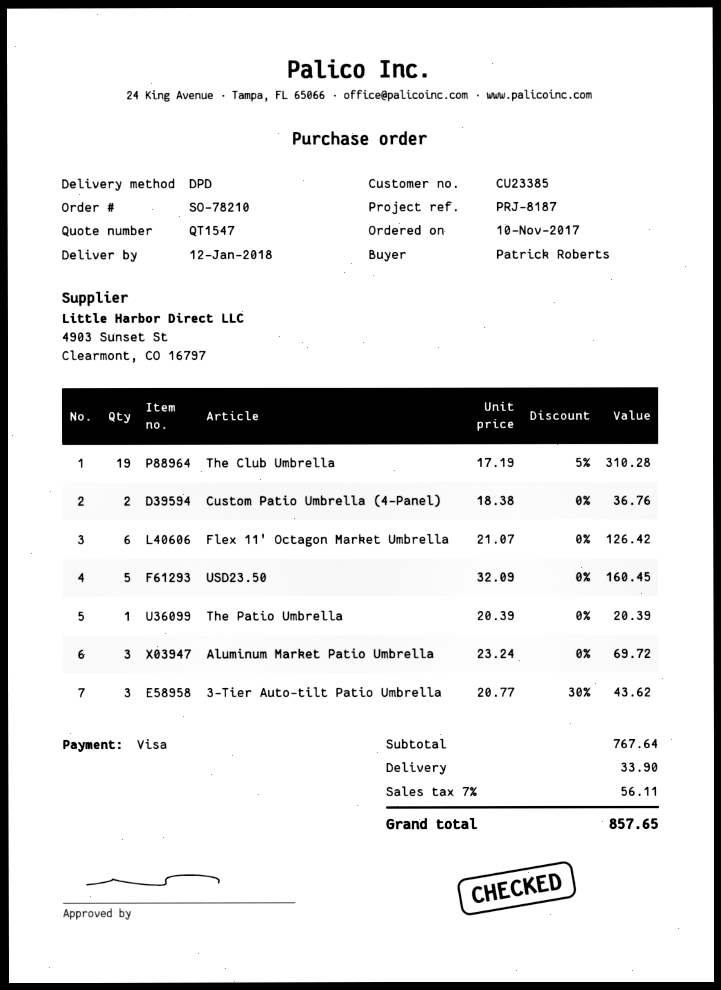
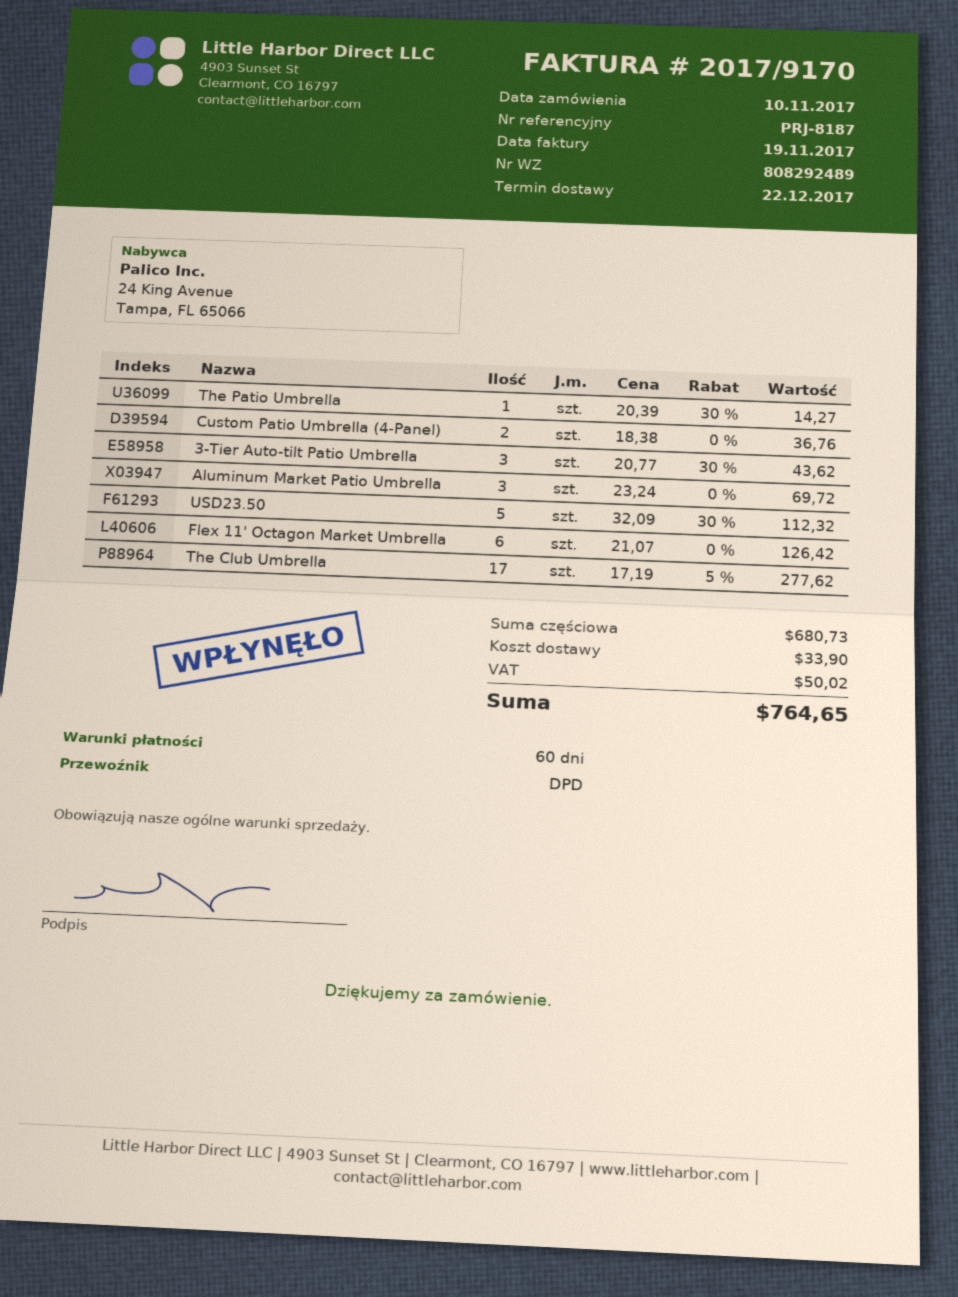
delivery date: 2018-01-12 -> 2017-12-22
The Club Umbrella: 19 x 17.19 - 5% = 310.28 -> 17 x 17.19 - 5% = 277.62
USD23.50: 5 x 32.09 = 160.45 -> 5 x 32.09 - 30% = 112.32
The Patio Umbrella: 1 x 20.39 = 20.39 -> 1 x 20.39 - 30% = 14.27
subtotal: 767.64 -> 680.73
tax: 56.11 -> 50.02
total: 857.65 -> 764.65

